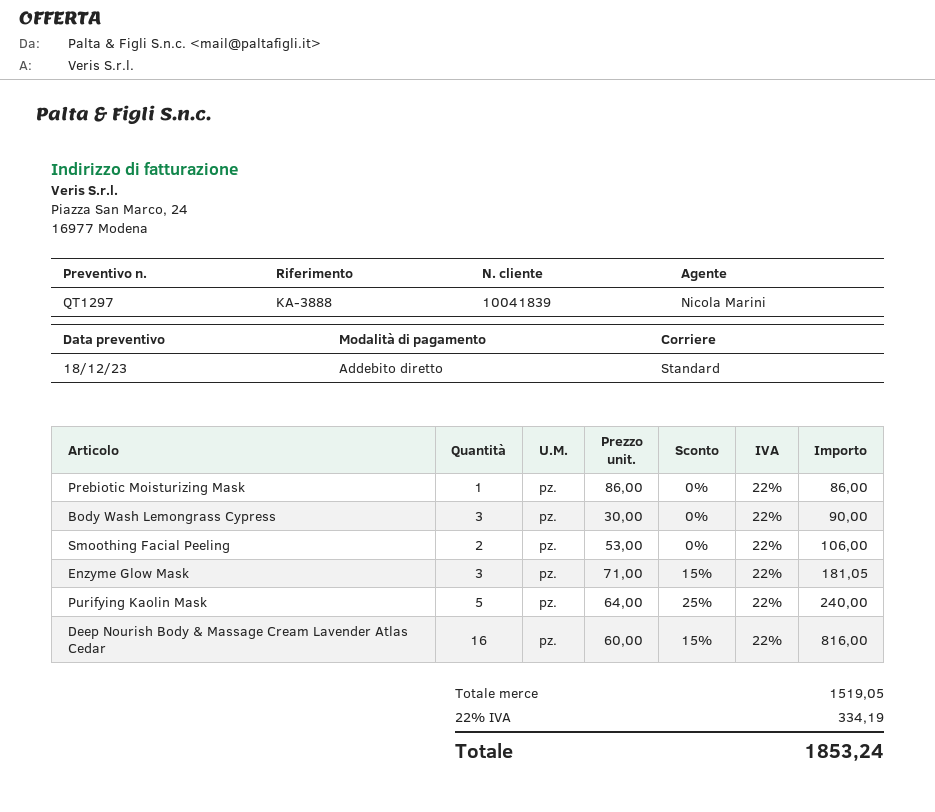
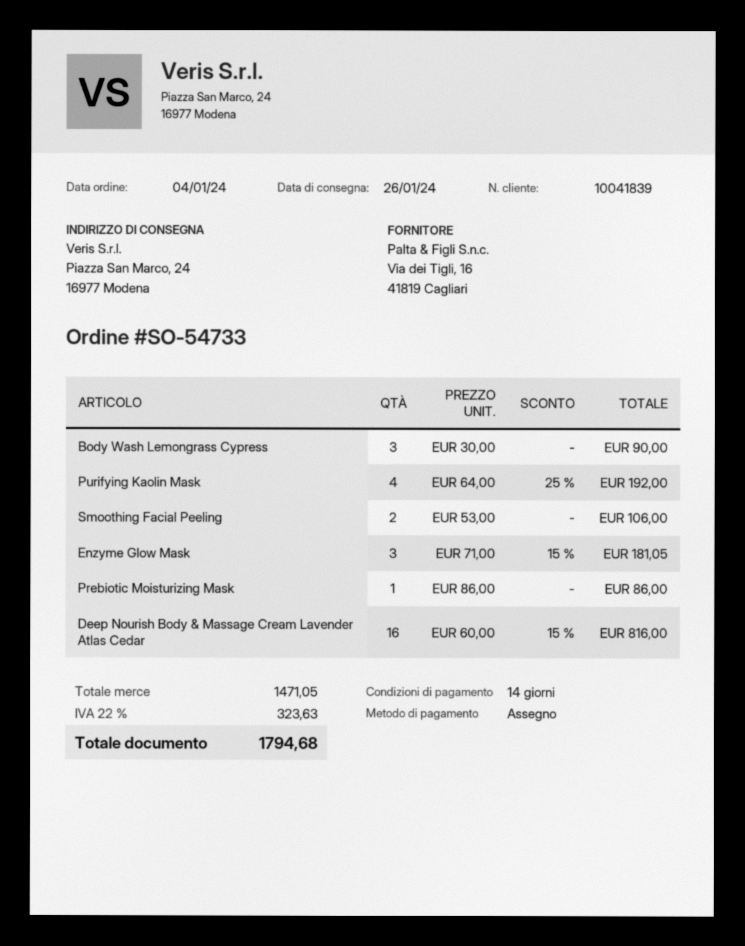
payment method: direct debit -> cheque
Purifying Kaolin Mask: 5 x 64.00 - 25% = 240.00 -> 4 x 64.00 - 25% = 192.00
subtotal: 1519.05 -> 1471.05
tax: 22% = 334.19 -> 22% = 323.63
total: 1853.24 -> 1794.68

